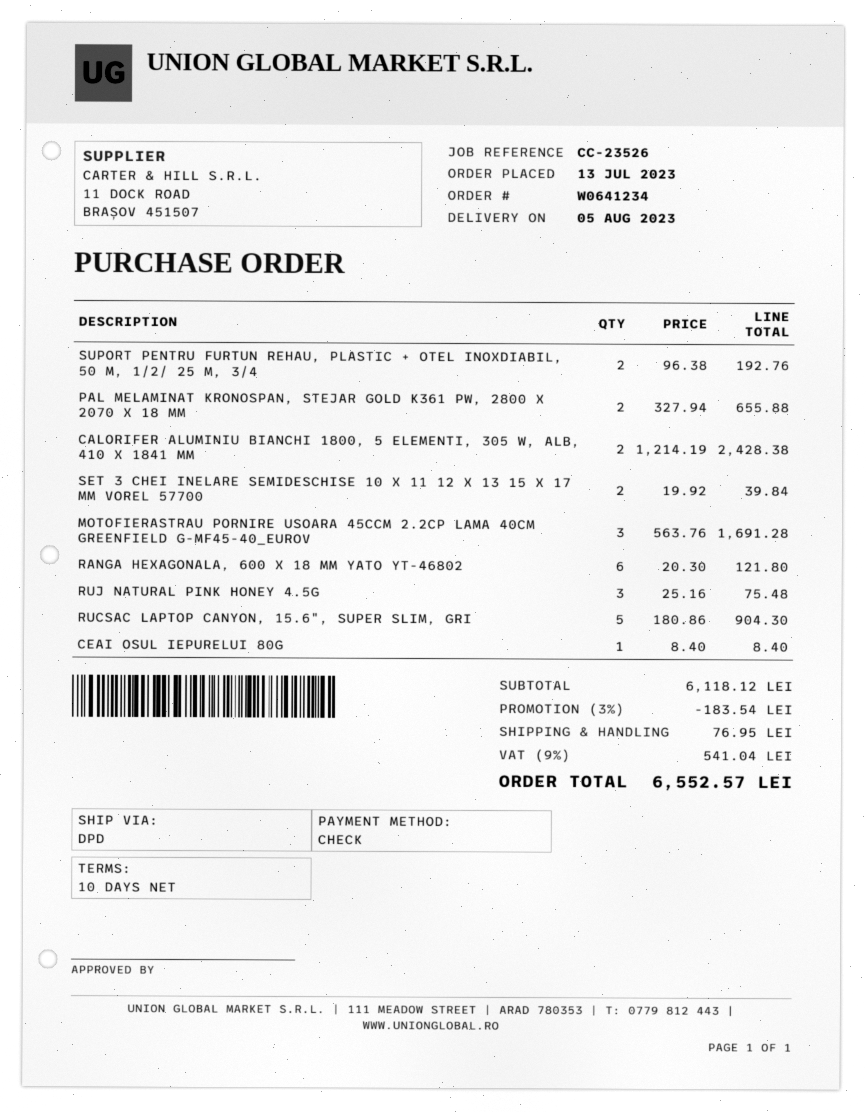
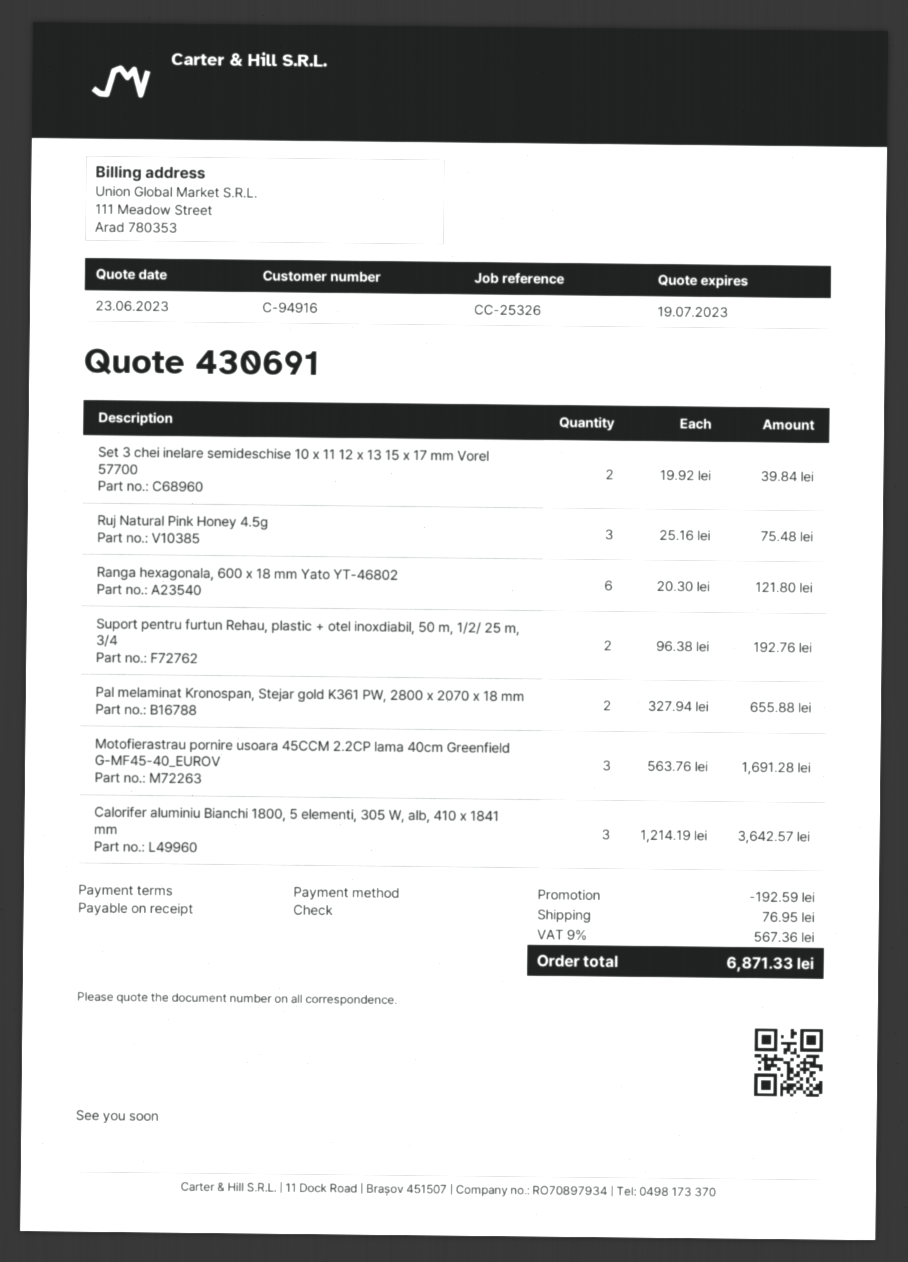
payment terms: 10 days -> on receipt
reference: CC-23526 -> CC-25326
CALORIFER ALUMINIU BIANCHI 1800, 5 ELEMENTI, 305 W, ALB, 410 X 1841 MM: 2 x 1214.19 = 2428.38 -> 3 x 1214.19 = 3642.57
RUCSAC LAPTOP CANYON, 15.6", SUPER SLIM, GRI: 5 x 180.86 = 904.30 -> none
CEAI OSUL IEPURELUI 80G: 1 x 8.40 = 8.40 -> none
discount: 183.54 -> 192.59
tax: 9% = 541.04 -> 9% = 567.36
total: 6552.57 -> 6871.33

